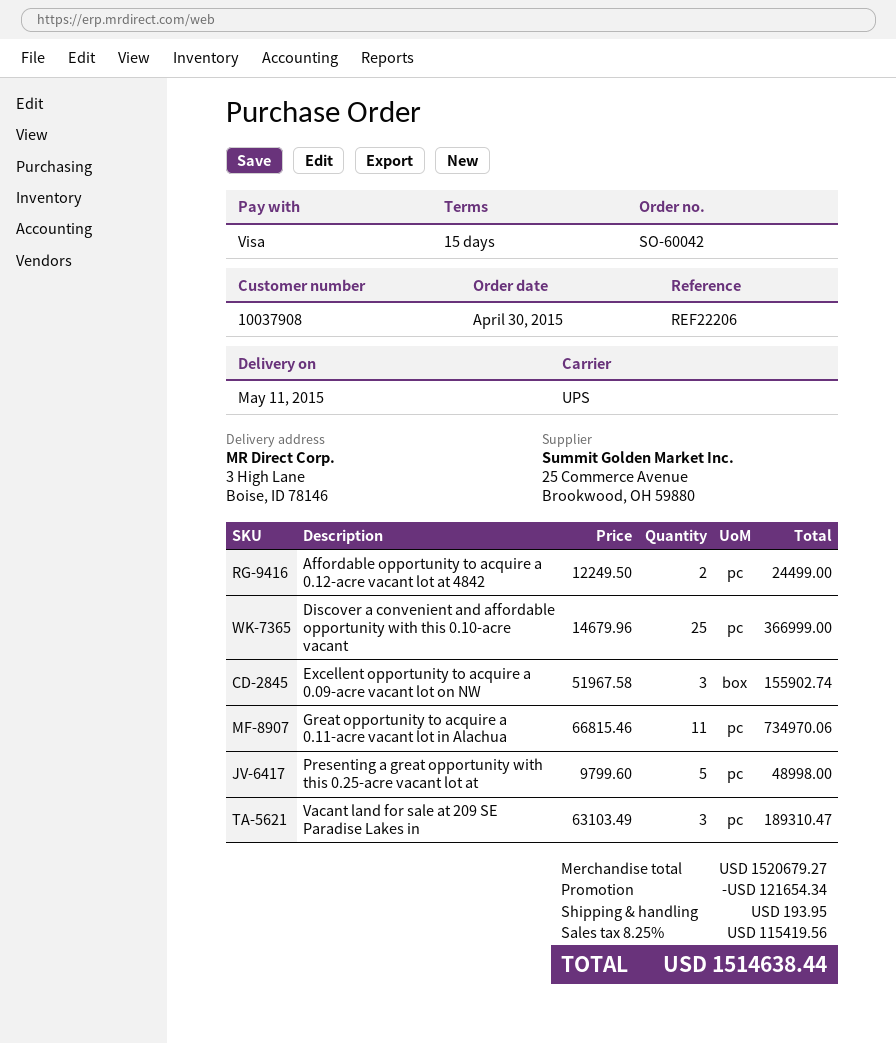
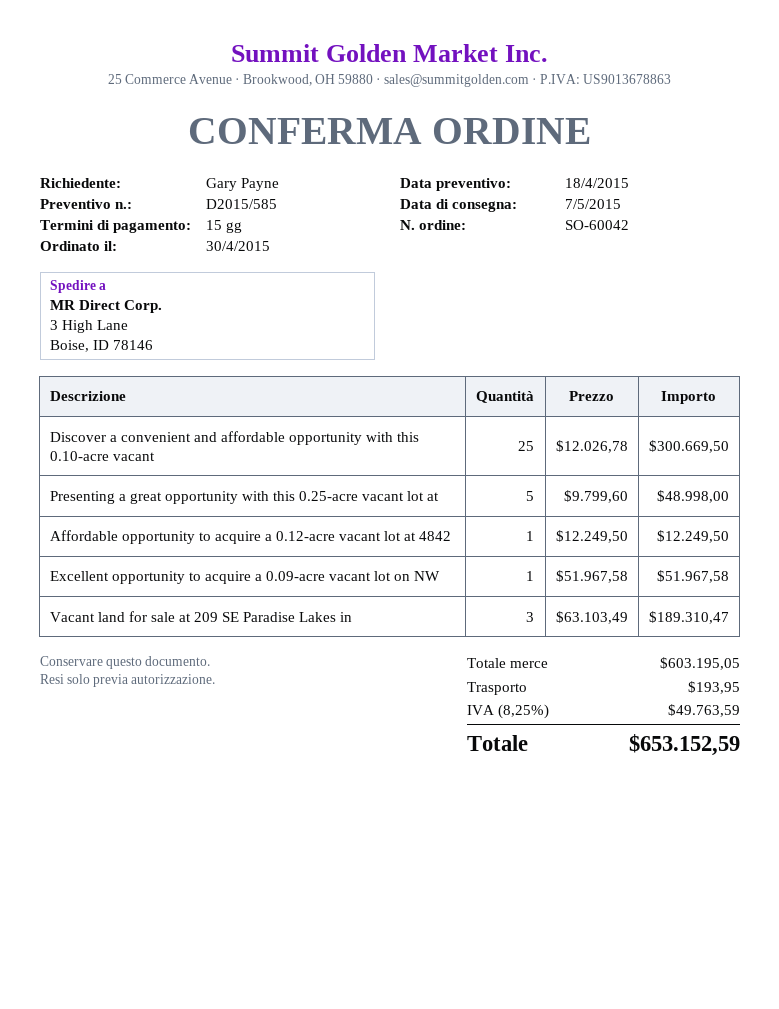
delivery date: 2015-05-11 -> 2015-05-07
Affordable opportunity to acquire a 0.12-acre vacant lot at 4842: 2 x 12249.50 = 24499.00 -> 1 x 12249.50 = 12249.50
Discover a convenient and affordable opportunity with this 0.10-acre vacant: 25 x 14679.96 = 366999.00 -> 25 x 12026.78 = 300669.50
Excellent opportunity to acquire a 0.09-acre vacant lot on NW: 3 x 51967.58 = 155902.74 -> 1 x 51967.58 = 51967.58
Great opportunity to acquire a 0.11-acre vacant lot in Alachua: 11 x 66815.46 = 734970.06 -> none
subtotal: 1520679.27 -> 603195.05
discount: 121654.34 -> none
tax: 8.25% = 115419.56 -> 8.25% = 49763.59
total: 1514638.44 -> 653152.59

